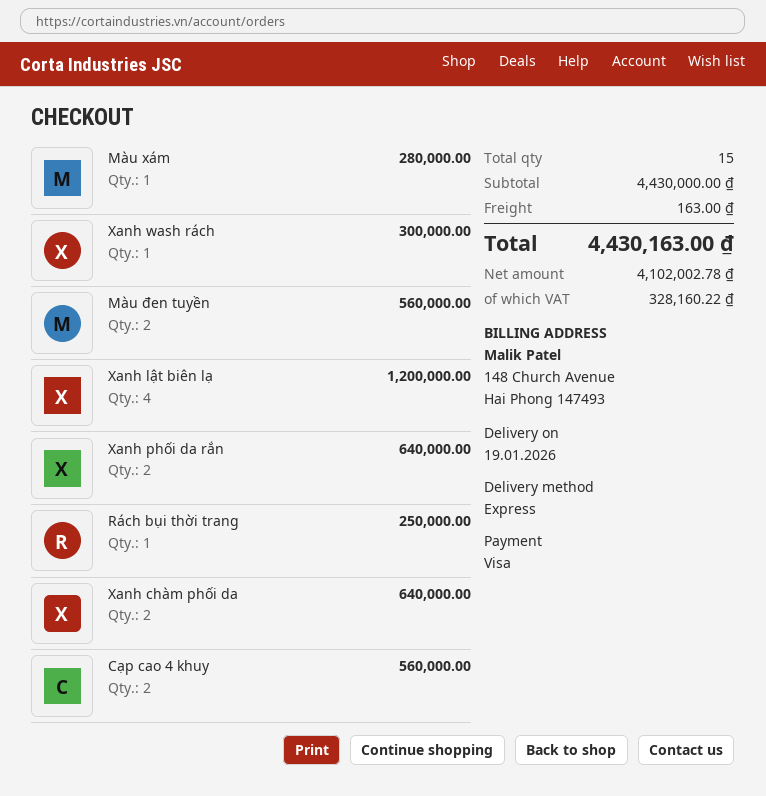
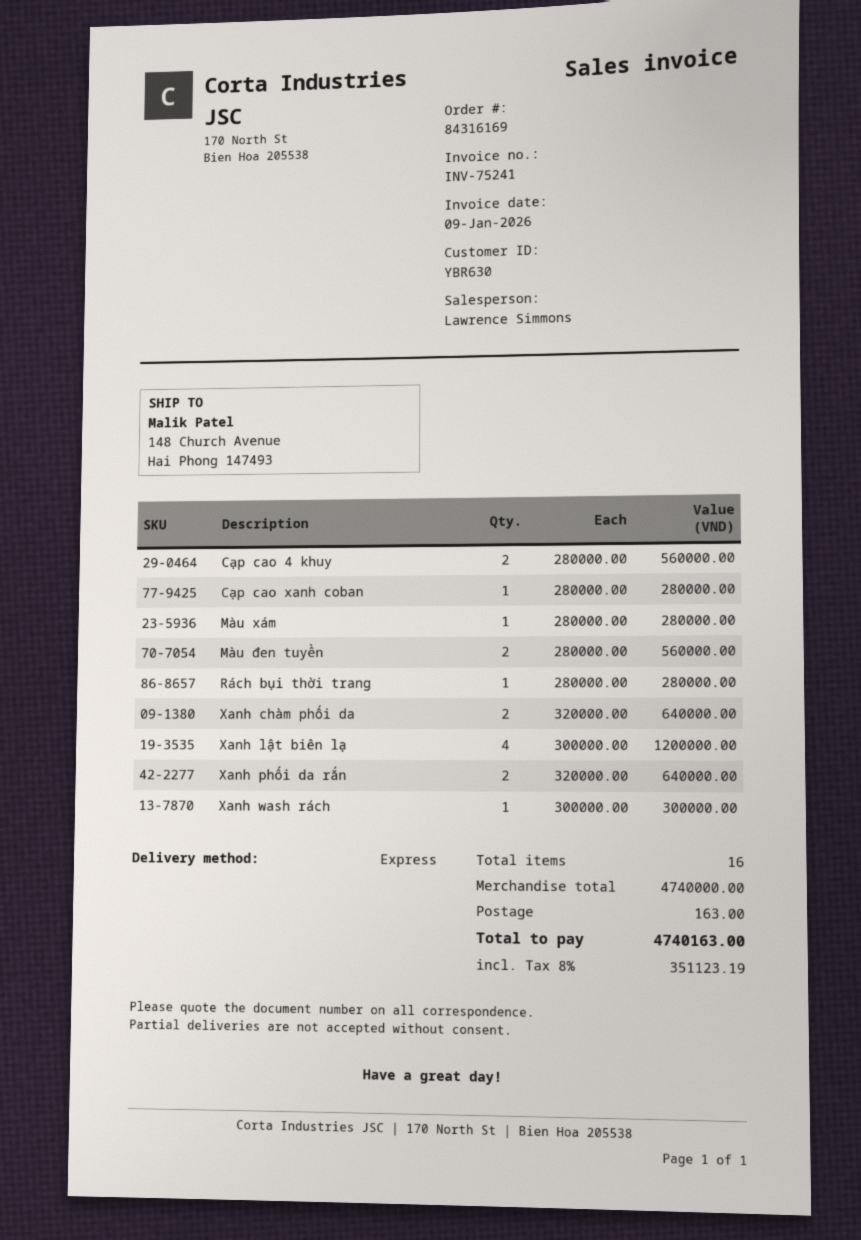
Rách bụi thời trang: 1 for 250000.00 -> 1 for 280000.00
Cạp cao xanh coban: none -> 1 for 280000.00
total quantity: 15 -> 16
subtotal: 4430000.00 -> 4740000.00
tax: 328160.22 -> 351123.19
total: 4430163.00 -> 4740163.00

